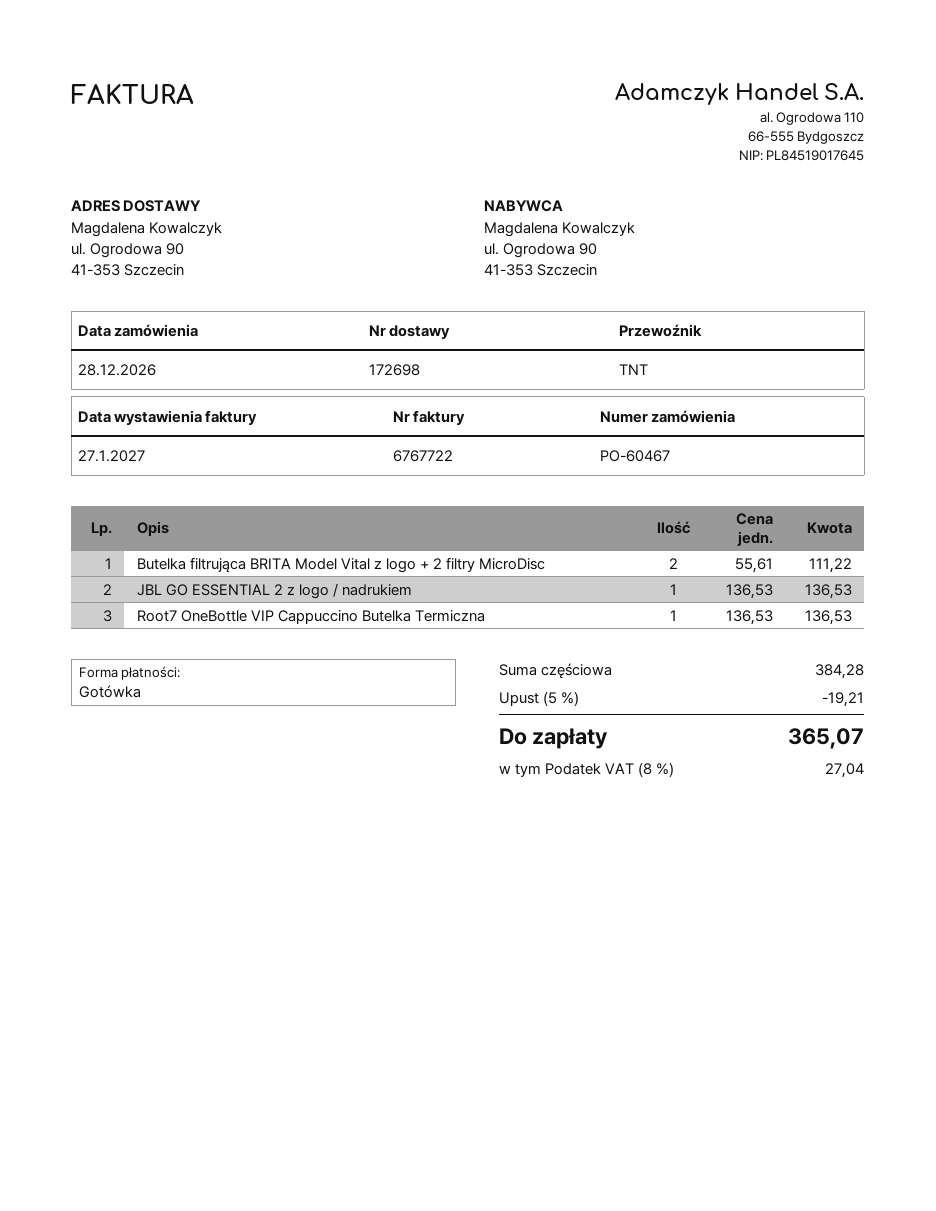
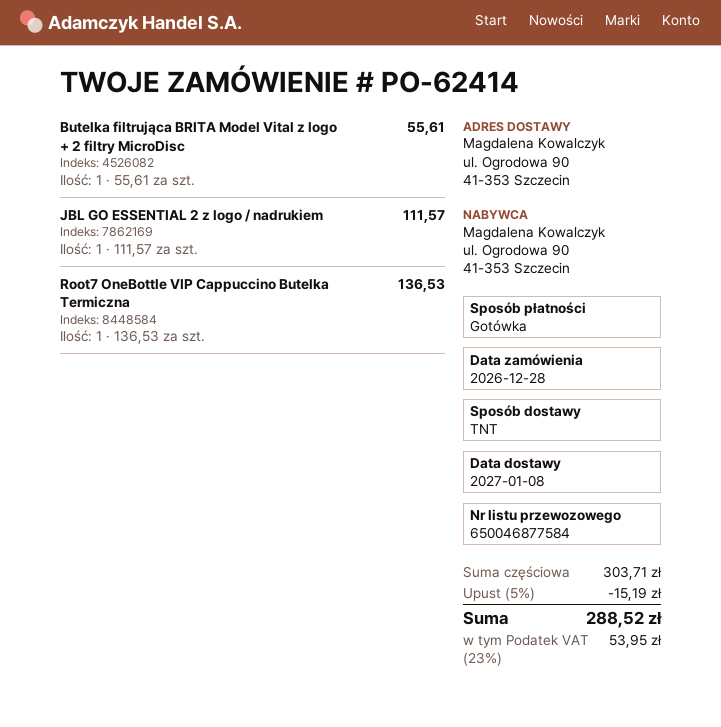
order number: PO-60467 -> PO-62414
Butelka filtrująca BRITA Model Vital z logo + 2 filtry MicroDisc: 2 x 55.61 = 111.22 -> 1 x 55.61 = 55.61
JBL GO ESSENTIAL 2 z logo / nadrukiem: 1 x 136.53 = 136.53 -> 1 x 111.57 = 111.57
subtotal: 384.28 -> 303.71
discount: 5% = 19.21 -> 5% = 15.19
tax: 8% = 27.04 -> 23% = 53.95
total: 365.07 -> 288.52

